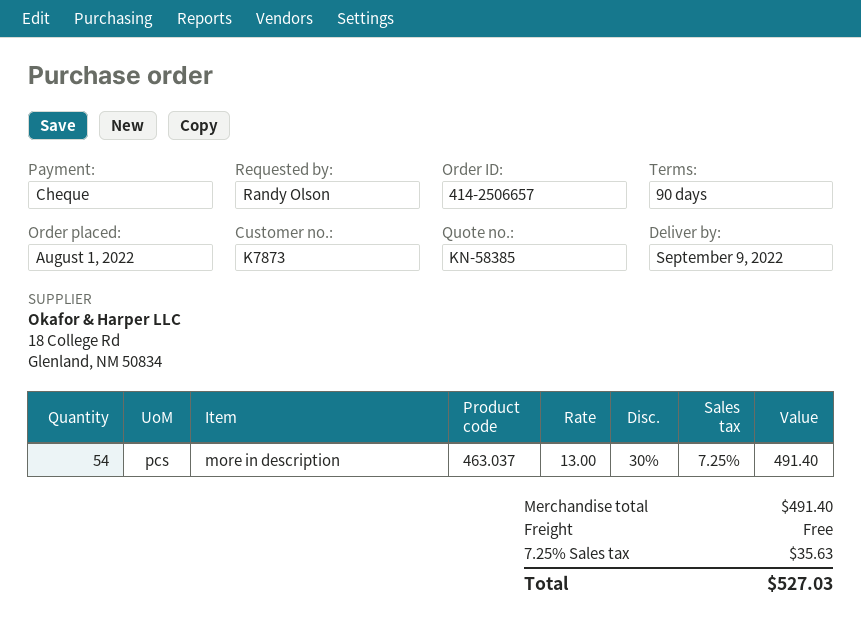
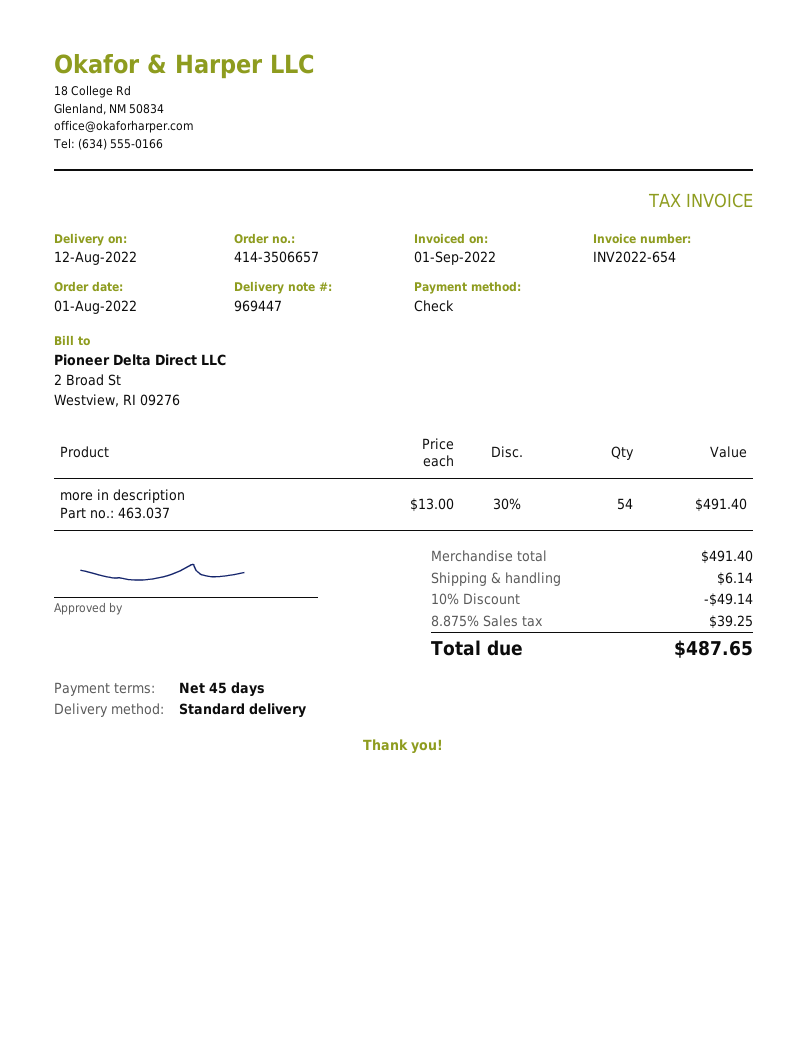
order number: 414-2506657 -> 414-3506657
delivery date: 2022-09-09 -> 2022-08-12
payment terms: 90 days -> 45 days
discount: none -> 10% = 49.14
shipping: 0.00 -> 6.14
tax: 7.25% = 35.63 -> 8.875% = 39.25
total: 527.03 -> 487.65

